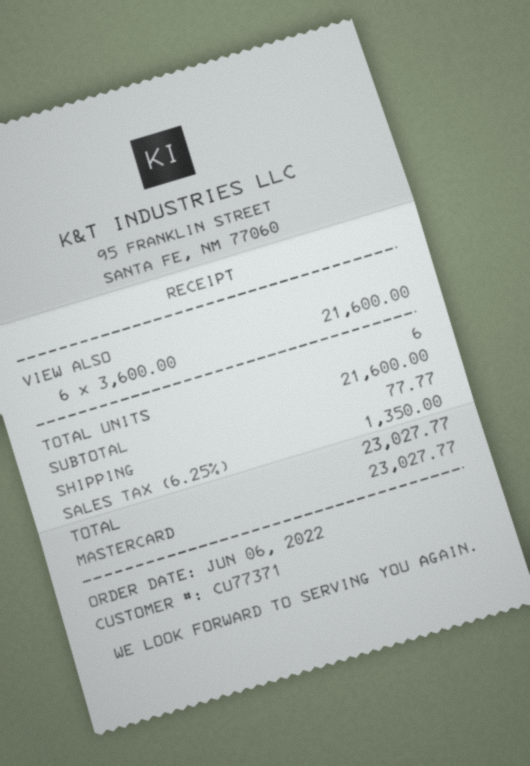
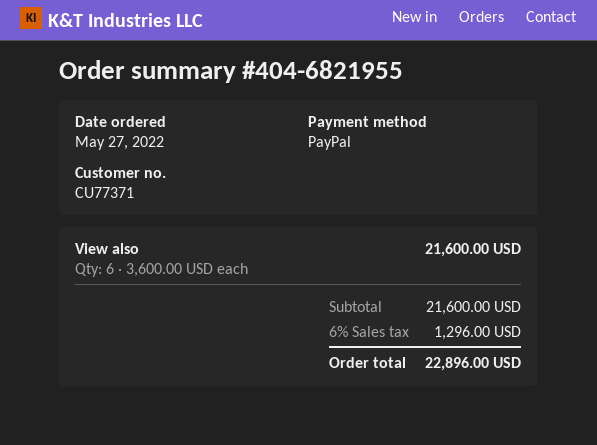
order date: 2022-06-06 -> 2022-05-27
payment method: Mastercard -> PayPal
shipping: 77.77 -> none
tax: 6.25% = 1350.00 -> 6% = 1296.00
total: 23027.77 -> 22896.00

